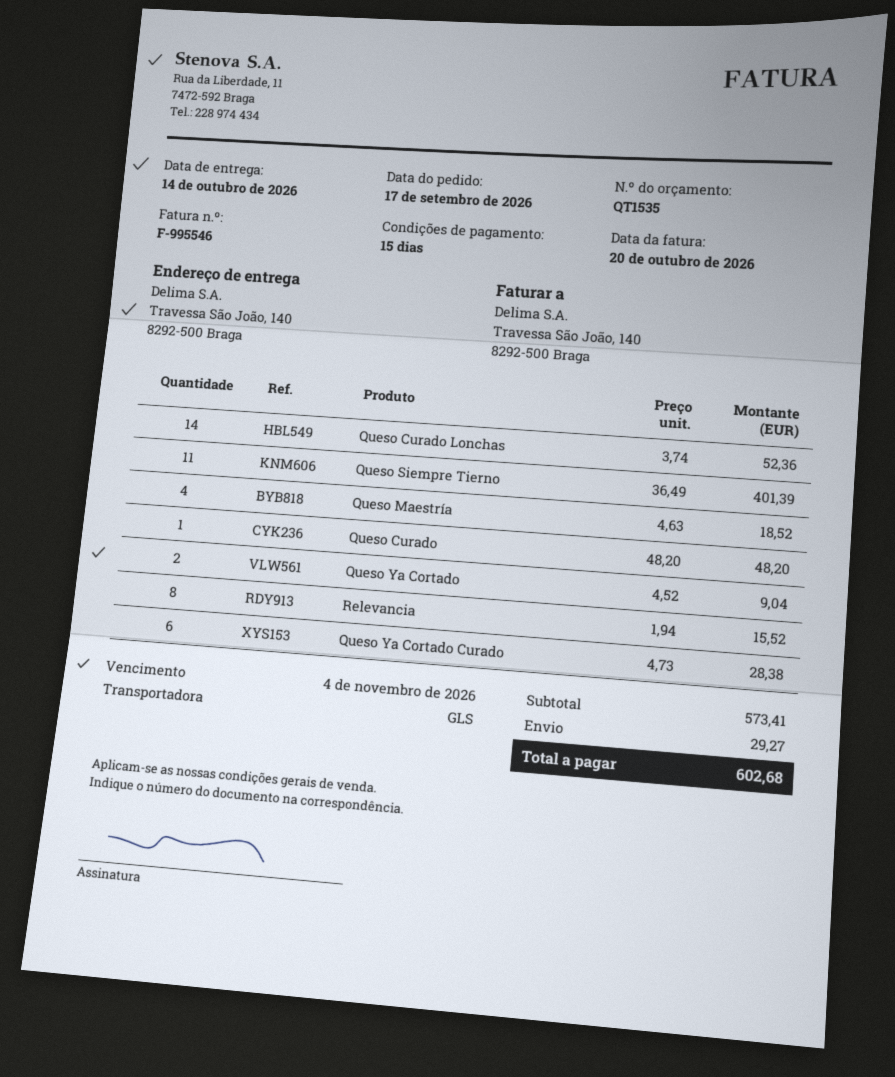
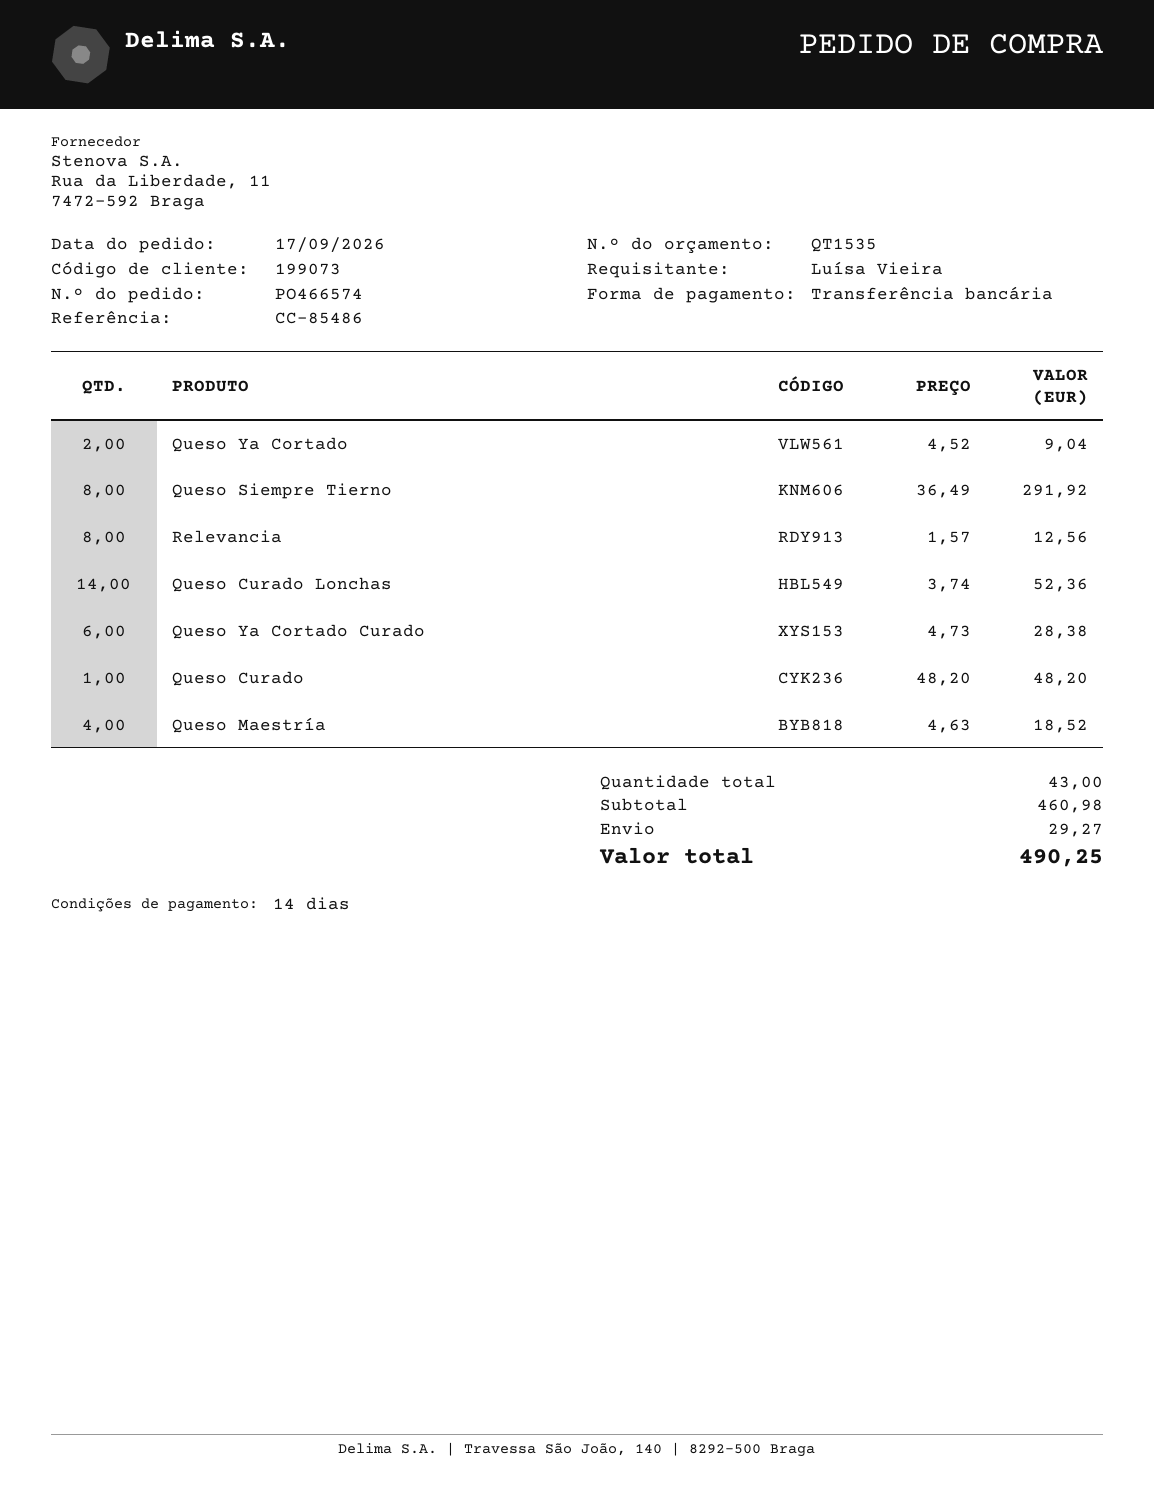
payment terms: 15 days -> 14 days
Queso Siempre Tierno: 11 x 36.49 = 401.39 -> 8 x 36.49 = 291.92
Relevancia: 8 x 1.94 = 15.52 -> 8 x 1.57 = 12.56
subtotal: 573.41 -> 460.98
total: 602.68 -> 490.25

